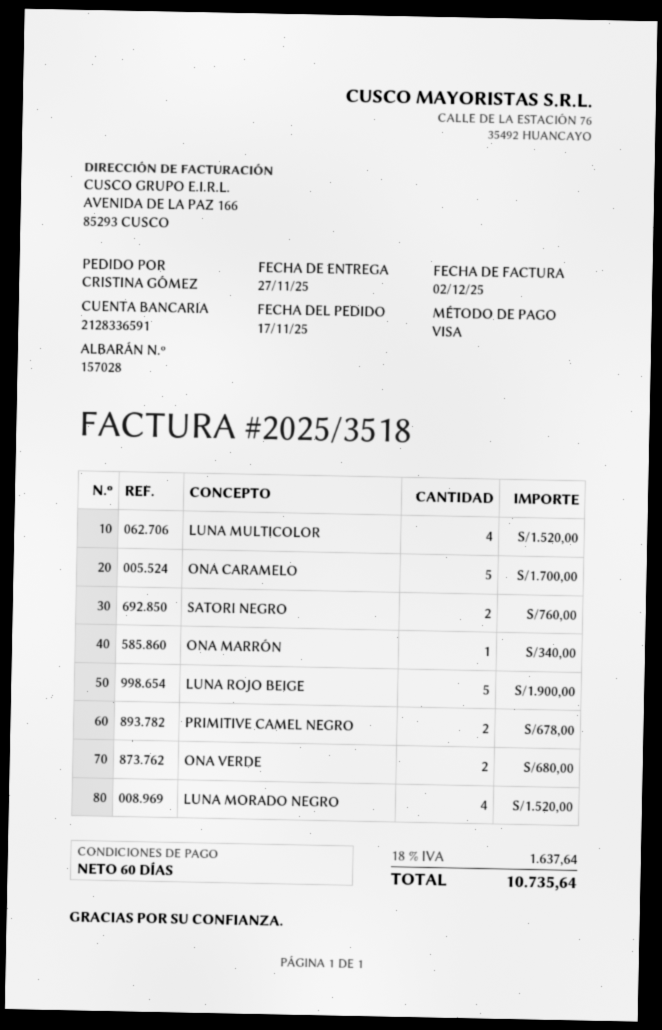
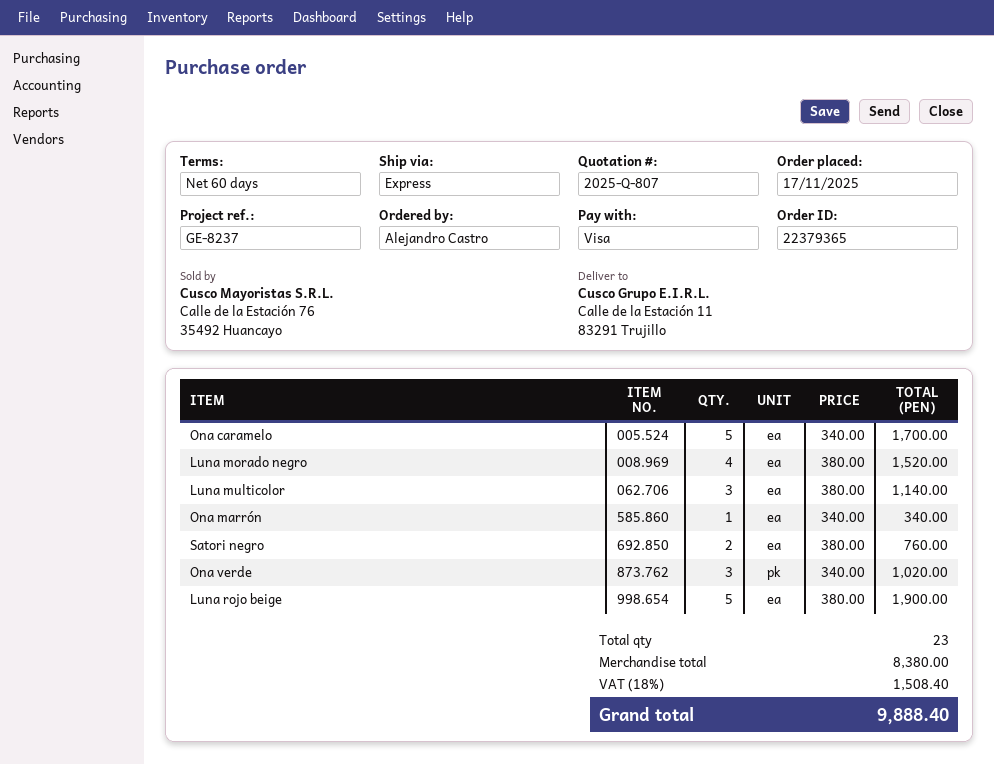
ordered by: CRISTINA GÓMEZ -> Alejandro Castro
LUNA MULTICOLOR: 4 for 1520.00 -> 3 for 1140.00
PRIMITIVE CAMEL NEGRO: 2 for 678.00 -> none
ONA VERDE: 2 for 680.00 -> 3 for 1020.00
tax: 18% = 1637.64 -> 18% = 1508.40
total: 10735.64 -> 9888.40

